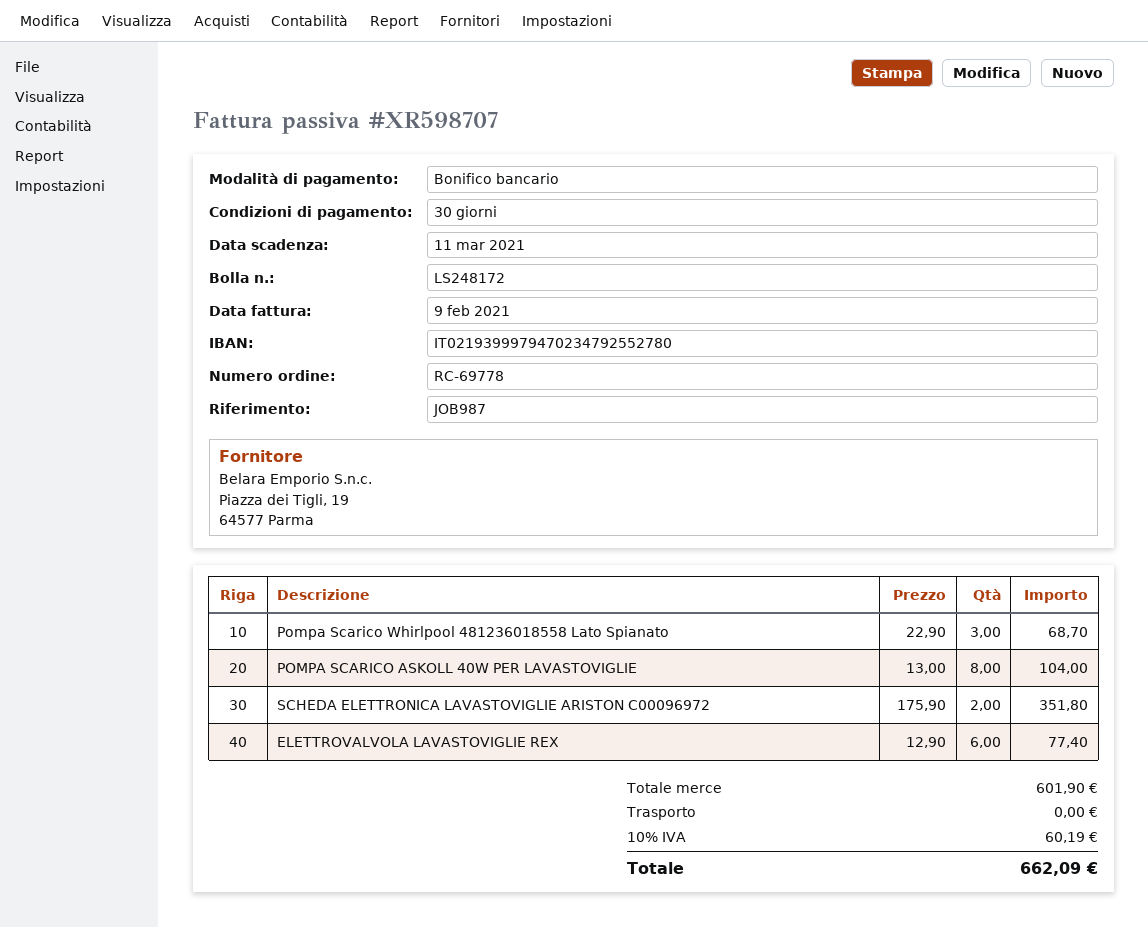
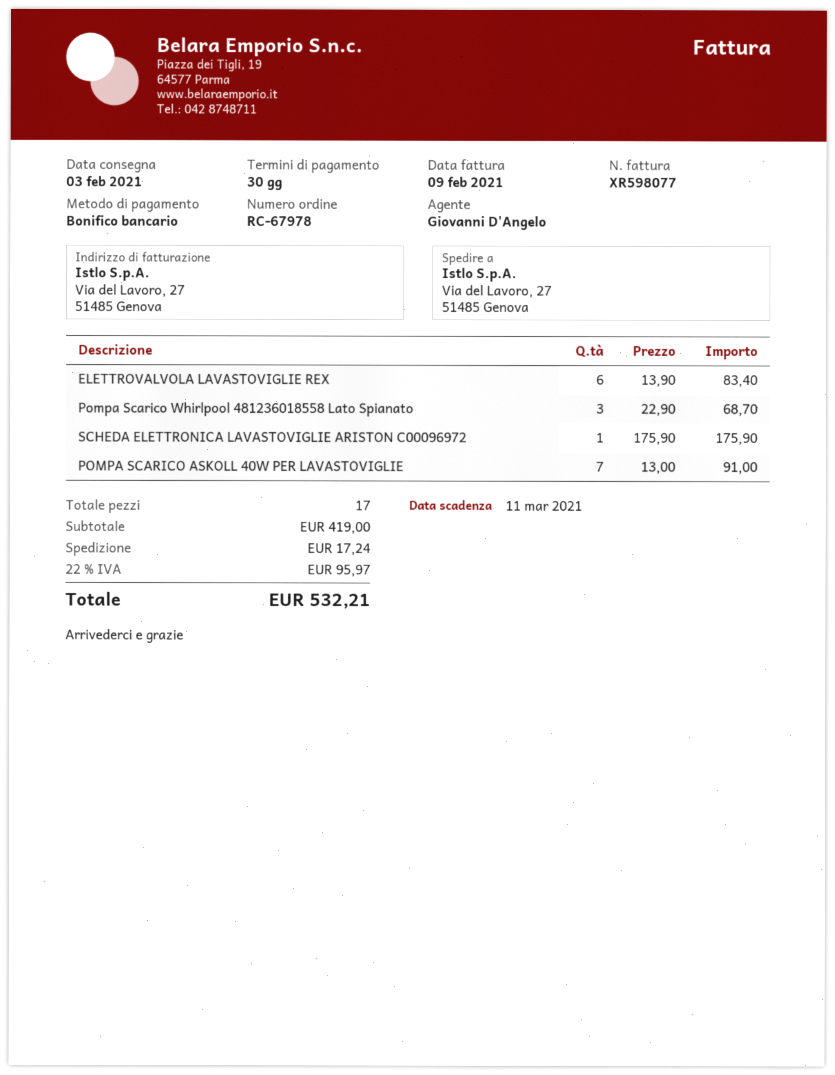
order number: RC-69778 -> RC-67978
invoice number: XR598707 -> XR598077
POMPA SCARICO ASKOLL 40W PER LAVASTOVIGLIE: 8 x 13.00 = 104.00 -> 7 x 13.00 = 91.00
SCHEDA ELETTRONICA LAVASTOVIGLIE ARISTON C00096972: 2 x 175.90 = 351.80 -> 1 x 175.90 = 175.90
ELETTROVALVOLA LAVASTOVIGLIE REX: 6 x 12.90 = 77.40 -> 6 x 13.90 = 83.40
subtotal: 601.90 -> 419.00
shipping: 0.00 -> 17.24
tax: 10% = 60.19 -> 22% = 95.97
total: 662.09 -> 532.21

